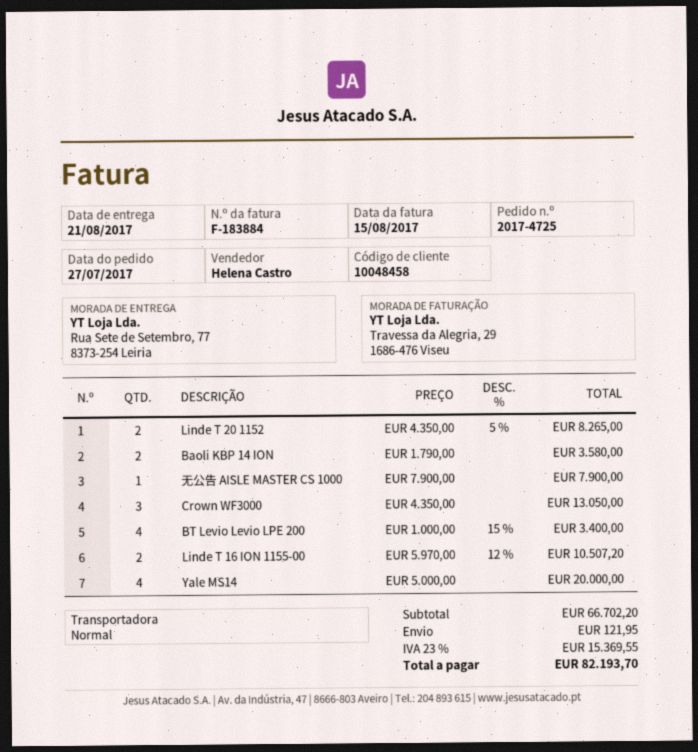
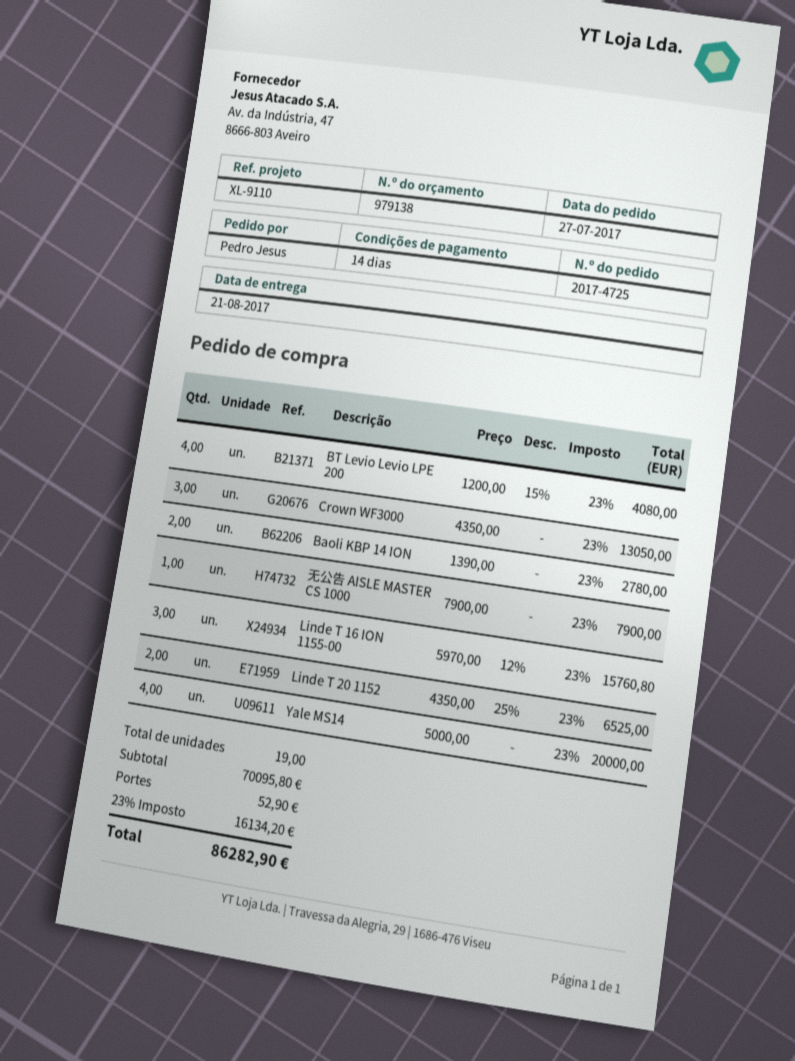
Linde T 20 1152: 2 x 4350.00 - 5% = 8265.00 -> 2 x 4350.00 - 25% = 6525.00
Baoli KBP 14 ION: 2 x 1790.00 = 3580.00 -> 2 x 1390.00 = 2780.00
BT Levio Levio LPE 200: 4 x 1000.00 - 15% = 3400.00 -> 4 x 1200.00 - 15% = 4080.00
Linde T 16 ION 1155-00: 2 x 5970.00 - 12% = 10507.20 -> 3 x 5970.00 - 12% = 15760.80
subtotal: 66702.20 -> 70095.80
shipping: 121.95 -> 52.90
tax: 23% = 15369.55 -> 23% = 16134.20
total: 82193.70 -> 86282.90

